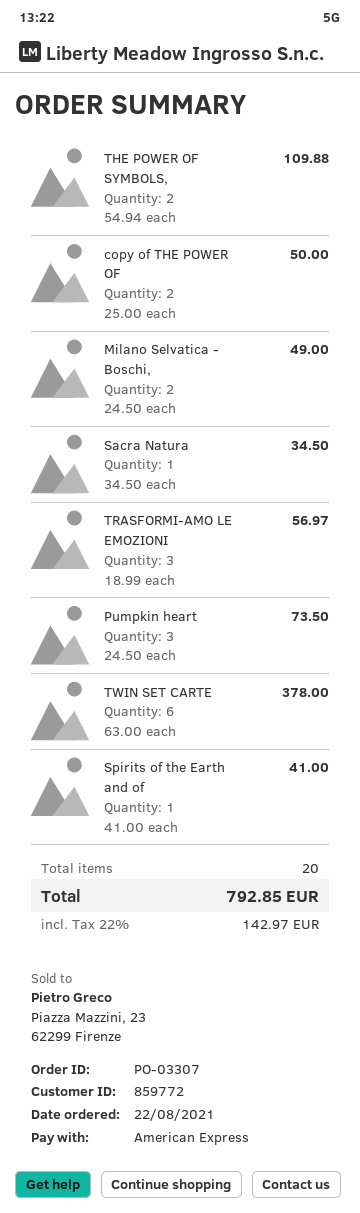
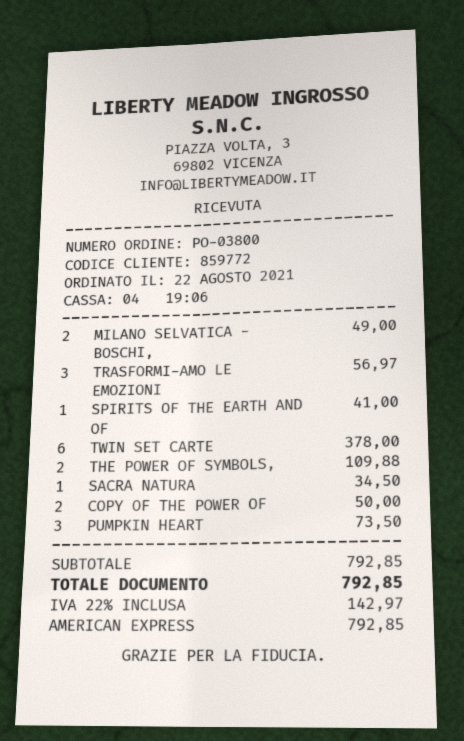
order number: PO-03307 -> PO-03800

